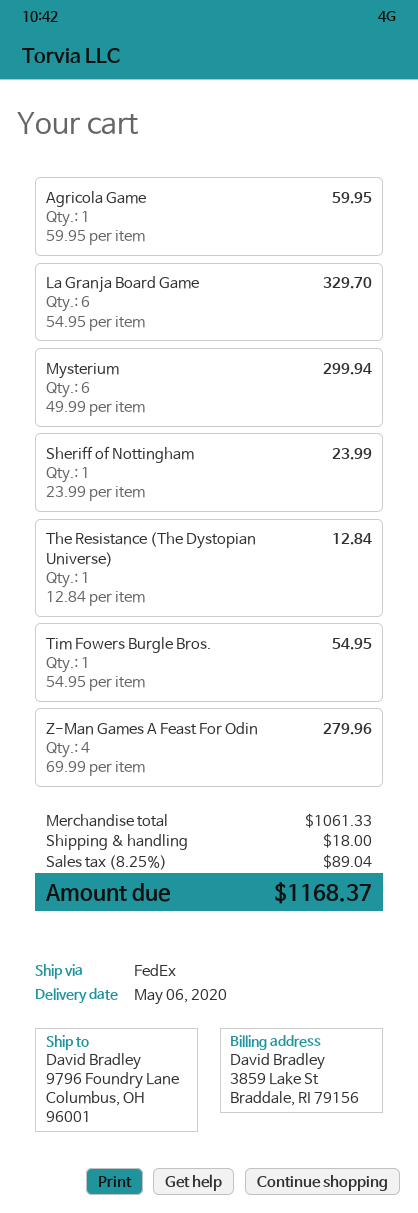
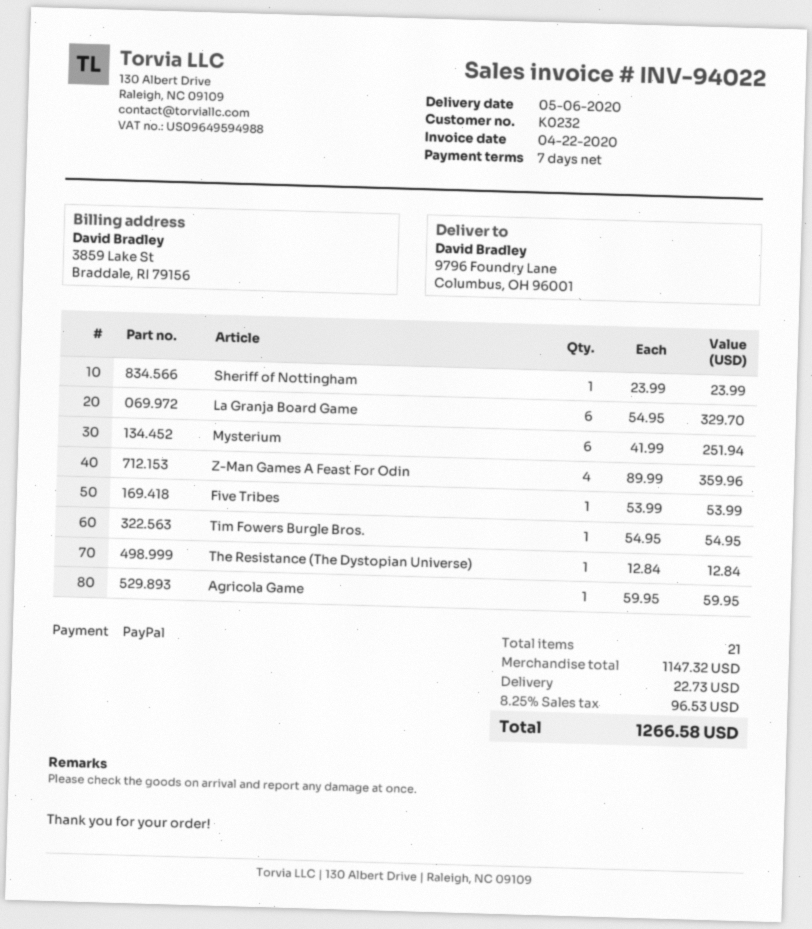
Mysterium: 6 x 49.99 = 299.94 -> 6 x 41.99 = 251.94
Z-Man Games A Feast For Odin: 4 x 69.99 = 279.96 -> 4 x 89.99 = 359.96
Five Tribes: none -> 1 x 53.99 = 53.99
subtotal: 1061.33 -> 1147.32
shipping: 18.00 -> 22.73
tax: 8.25% = 89.04 -> 8.25% = 96.53
total: 1168.37 -> 1266.58

